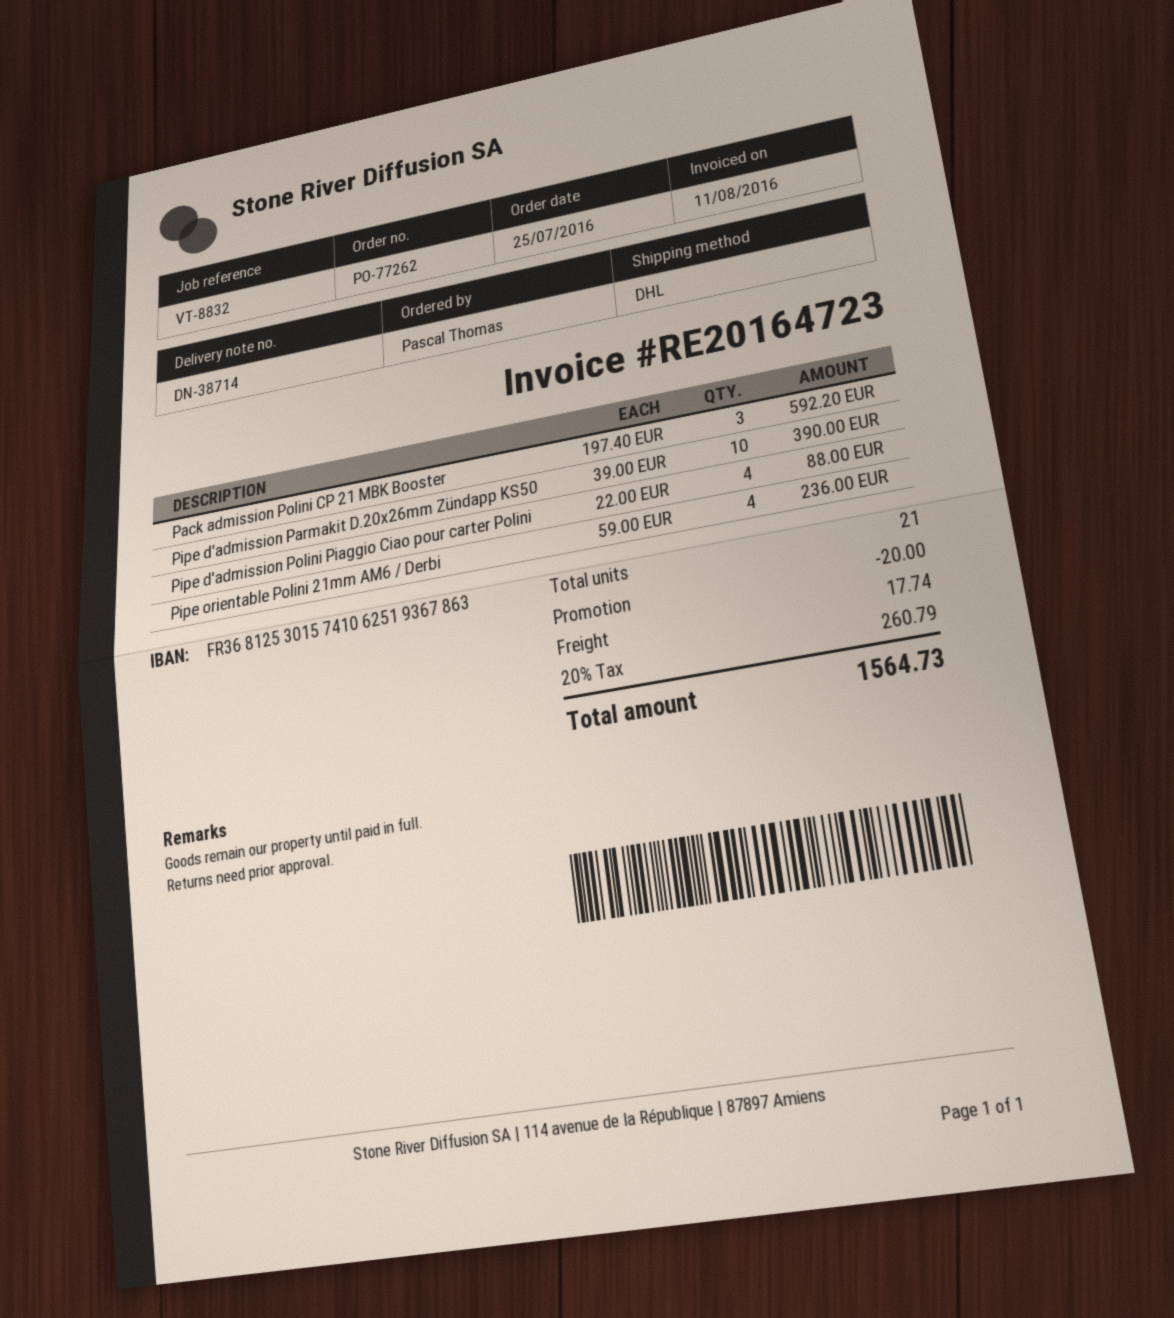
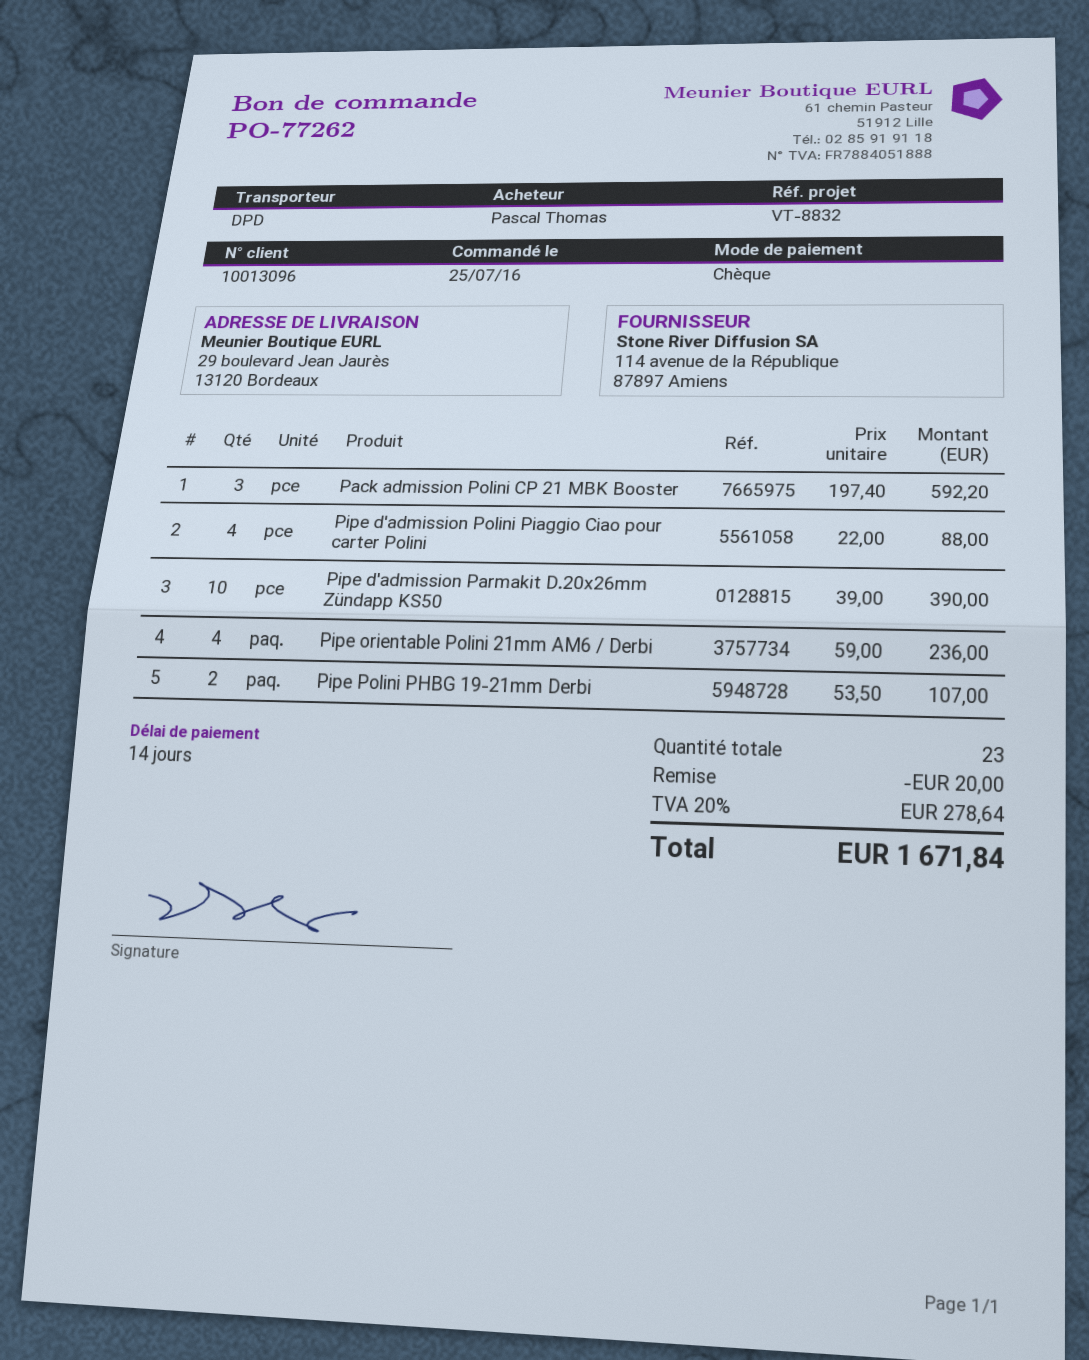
shipping method: DHL -> DPD
Pipe Polini PHBG 19-21mm Derbi: none -> 2 x 53.50 = 107.00
total quantity: 21 -> 23
shipping: 17.74 -> none
tax: 20% = 260.79 -> 20% = 278.64
total: 1564.73 -> 1671.84

